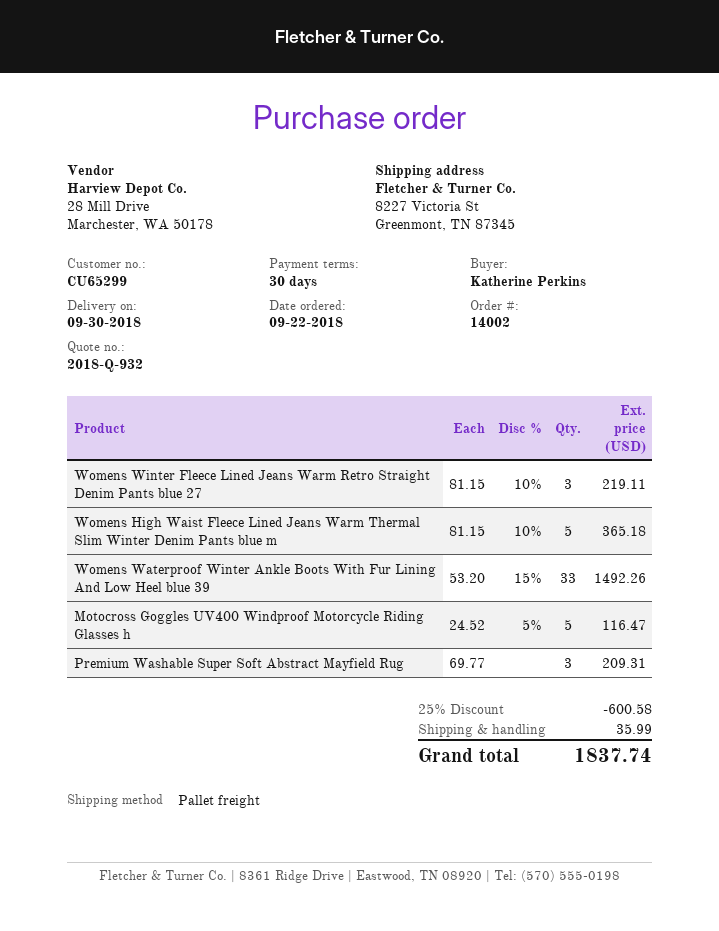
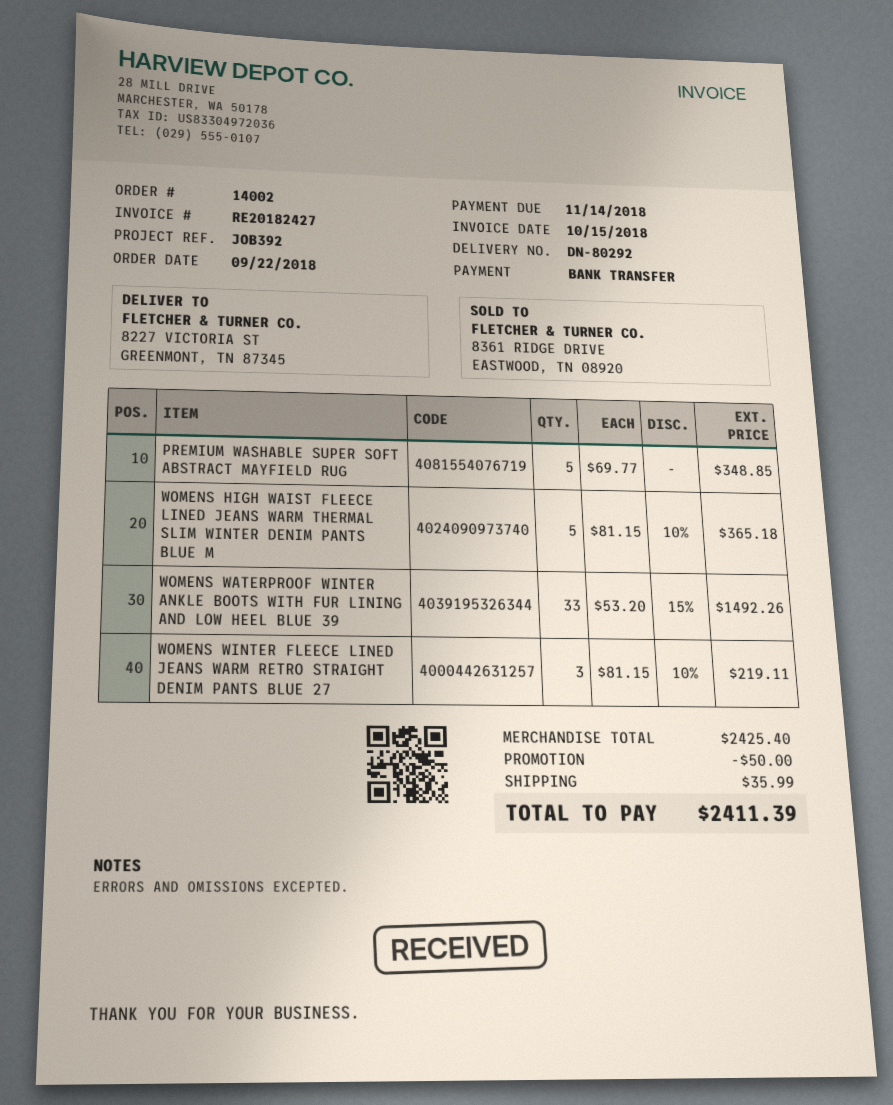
Motocross Goggles UV400 Windproof Motorcycle Riding Glasses h: 5 x 24.52 - 5% = 116.47 -> none
Premium Washable Super Soft Abstract Mayfield Rug: 3 x 69.77 = 209.31 -> 5 x 69.77 = 348.85
discount: 600.58 -> 50.00
total: 1837.74 -> 2411.39

